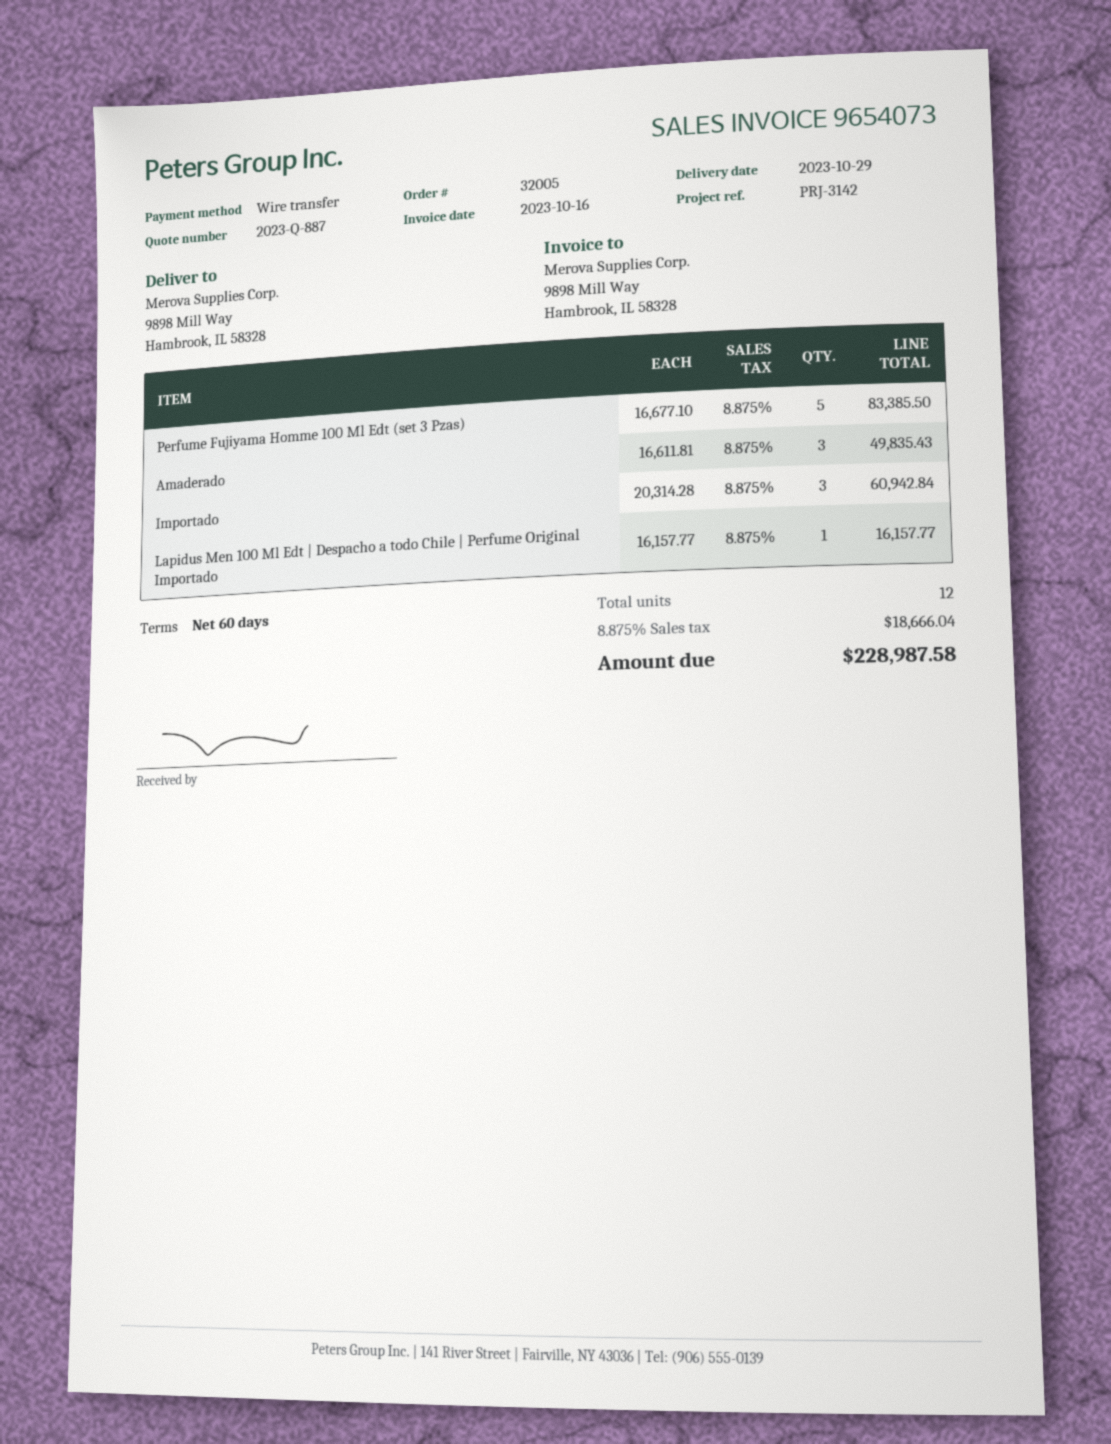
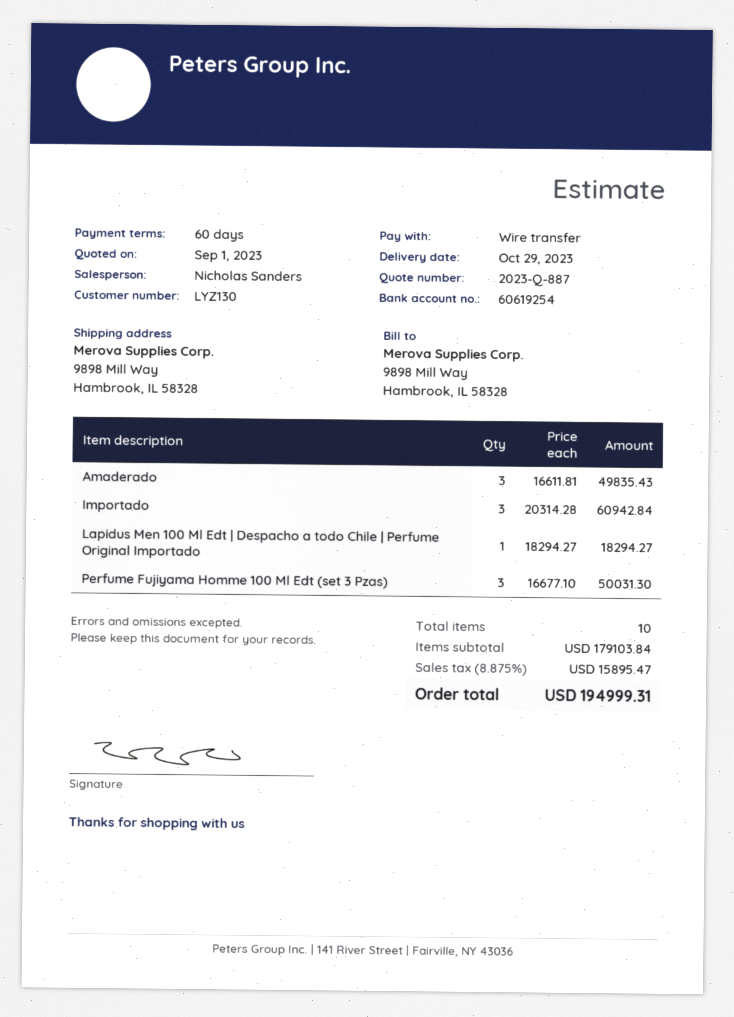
Perfume Fujiyama Homme 100 Ml Edt (set 3 Pzas): 5 x 16677.10 = 83385.50 -> 3 x 16677.10 = 50031.30
Lapidus Men 100 Ml Edt | Despacho a todo Chile | Perfume Original Importado: 1 x 16157.77 = 16157.77 -> 1 x 18294.27 = 18294.27
total quantity: 12 -> 10
tax: 8.875% = 18666.04 -> 8.875% = 15895.47
total: 228987.58 -> 194999.31

